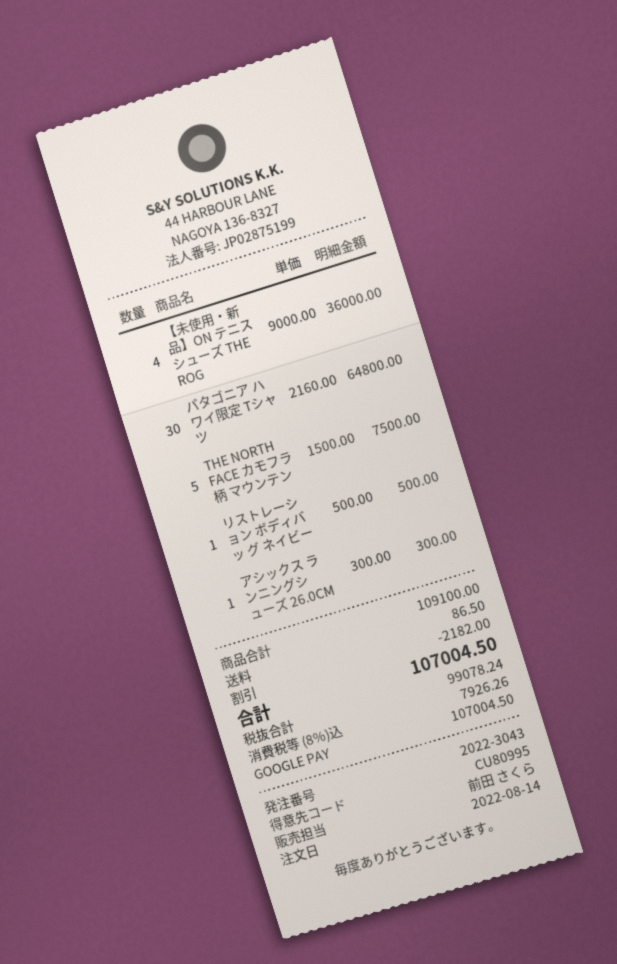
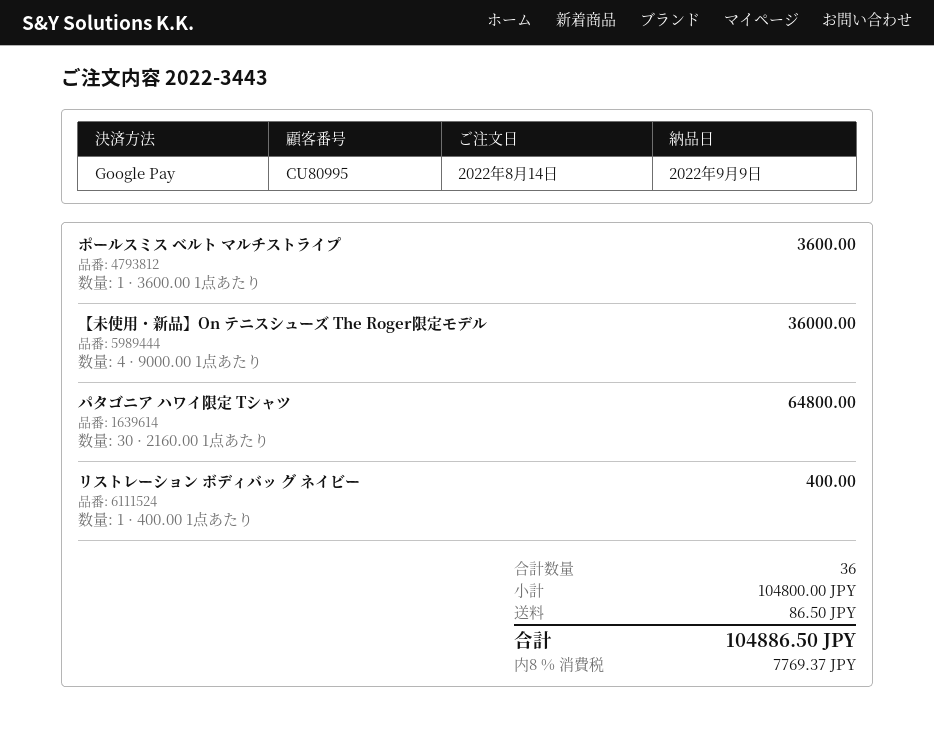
order number: 2022-3043 -> 2022-3443
THE NORTH FACE カモフラ柄 マウンテン: 5 x 1500.00 = 7500.00 -> none
リストレーション ボディバッ グ ネイビー: 1 x 500.00 = 500.00 -> 1 x 400.00 = 400.00
アシックス ランニングシューズ 26.0CM: 1 x 300.00 = 300.00 -> none
ポールスミス ベルト マルチストライプ: none -> 1 x 3600.00 = 3600.00
subtotal: 109100.00 -> 104800.00
discount: 2182.00 -> none
tax: 8% = 7926.26 -> 8% = 7769.37
total: 107004.50 -> 104886.50

